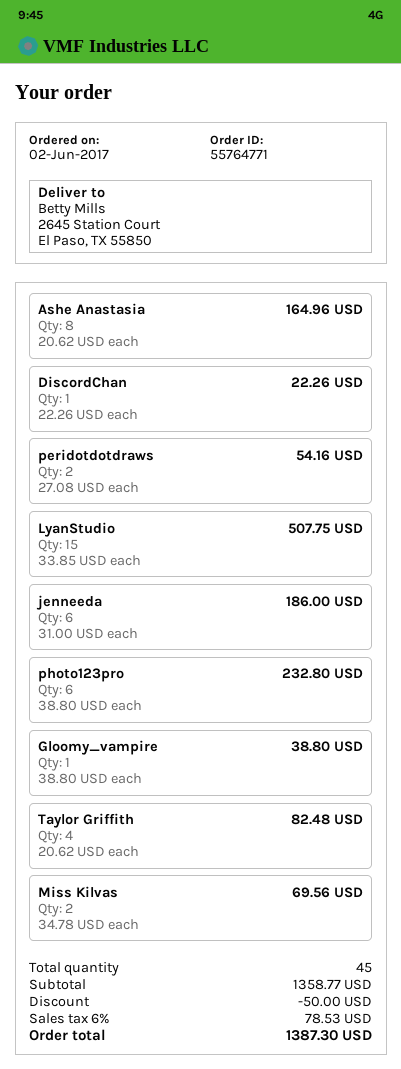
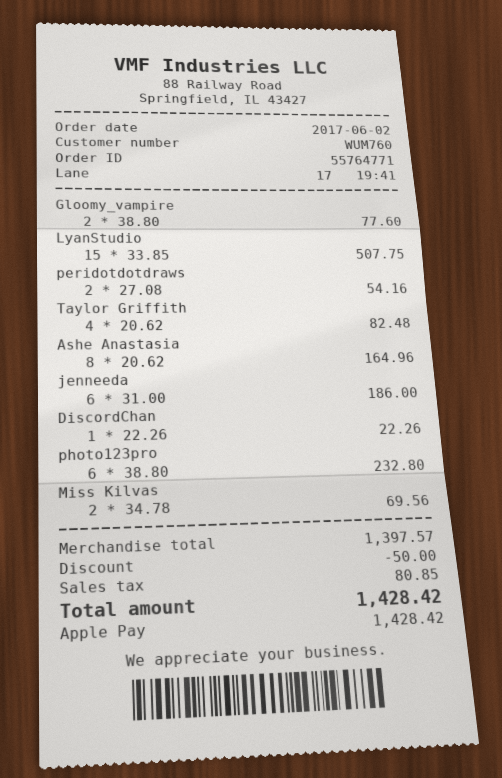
Gloomy_vampire: 1 x 38.80 = 38.80 -> 2 x 38.80 = 77.60
subtotal: 1358.77 -> 1397.57
tax: 78.53 -> 80.85
total: 1387.30 -> 1428.42

